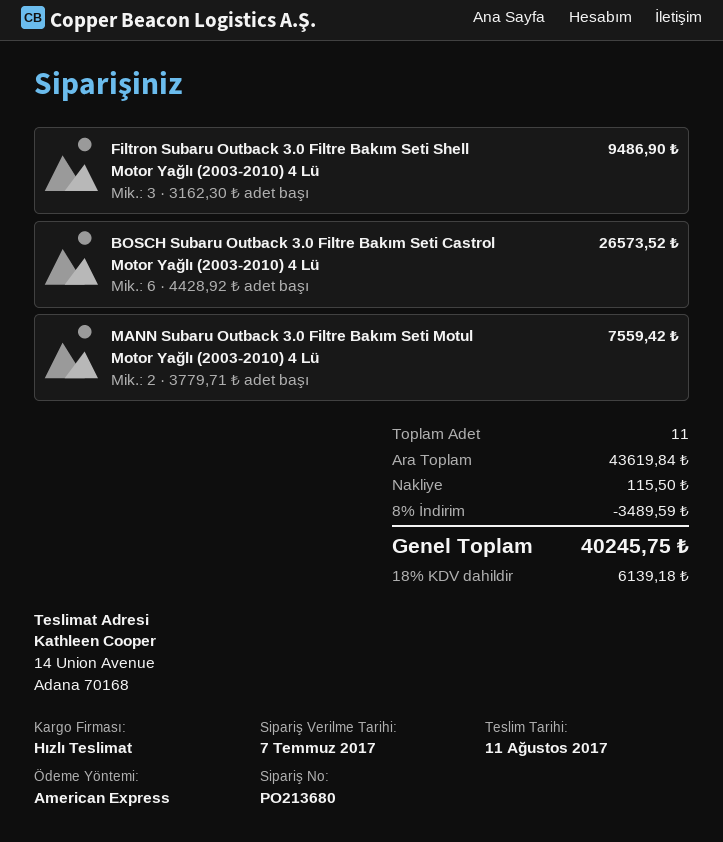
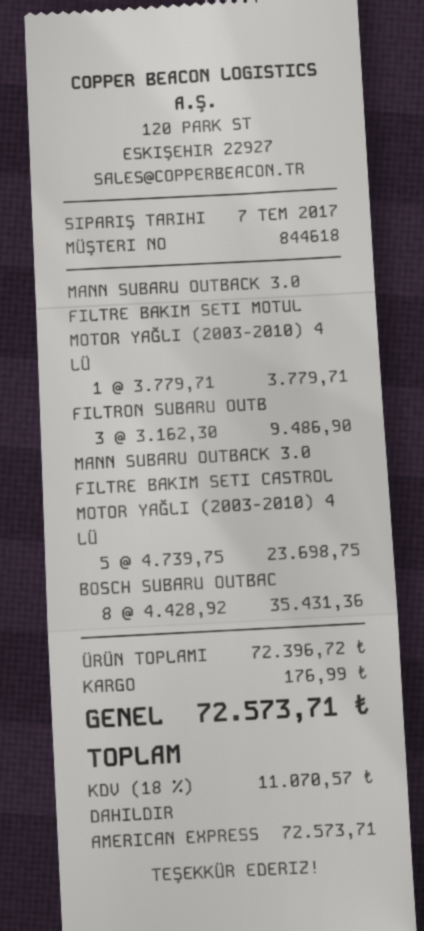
BOSCH Subaru Outback 3.0 Filtre Bakım Seti Castrol Motor Yağlı (2003-2010) 4 Lü: 6 x 4428.92 = 26573.52 -> 8 x 4428.92 = 35431.36
MANN Subaru Outback 3.0 Filtre Bakım Seti Motul Motor Yağlı (2003-2010) 4 Lü: 2 x 3779.71 = 7559.42 -> 1 x 3779.71 = 3779.71
MANN SUBARU OUTBACK 3.0 FILTRE BAKIM SETI CASTROL MOTOR YAĞLI (2003-2010) 4 LÜ: none -> 5 x 4739.75 = 23698.75
subtotal: 43619.84 -> 72396.72
discount: 8% = 3489.59 -> none
shipping: 115.50 -> 176.99
tax: 18% = 6139.18 -> 18% = 11070.57
total: 40245.75 -> 72573.71

